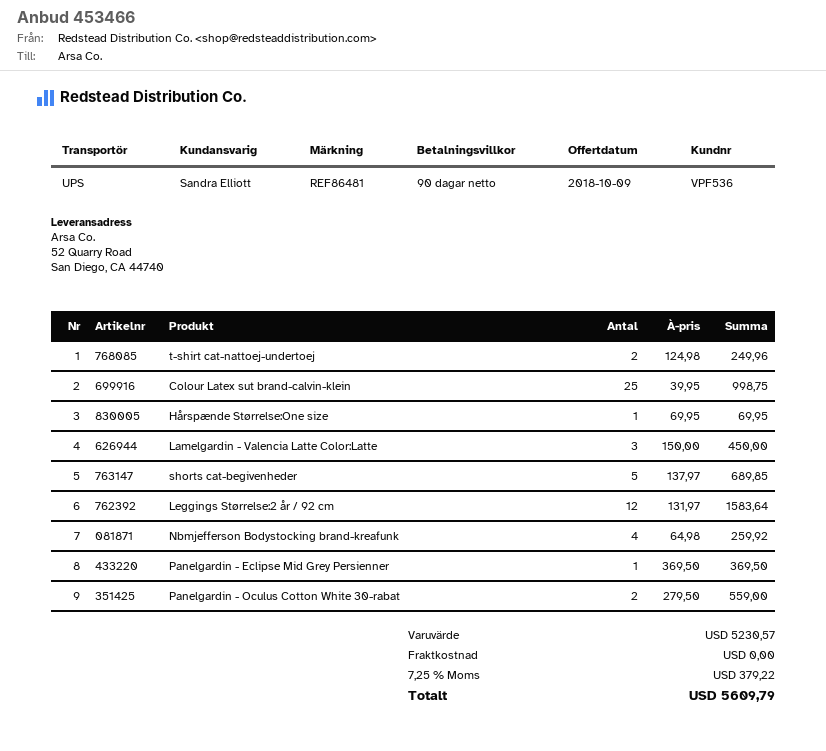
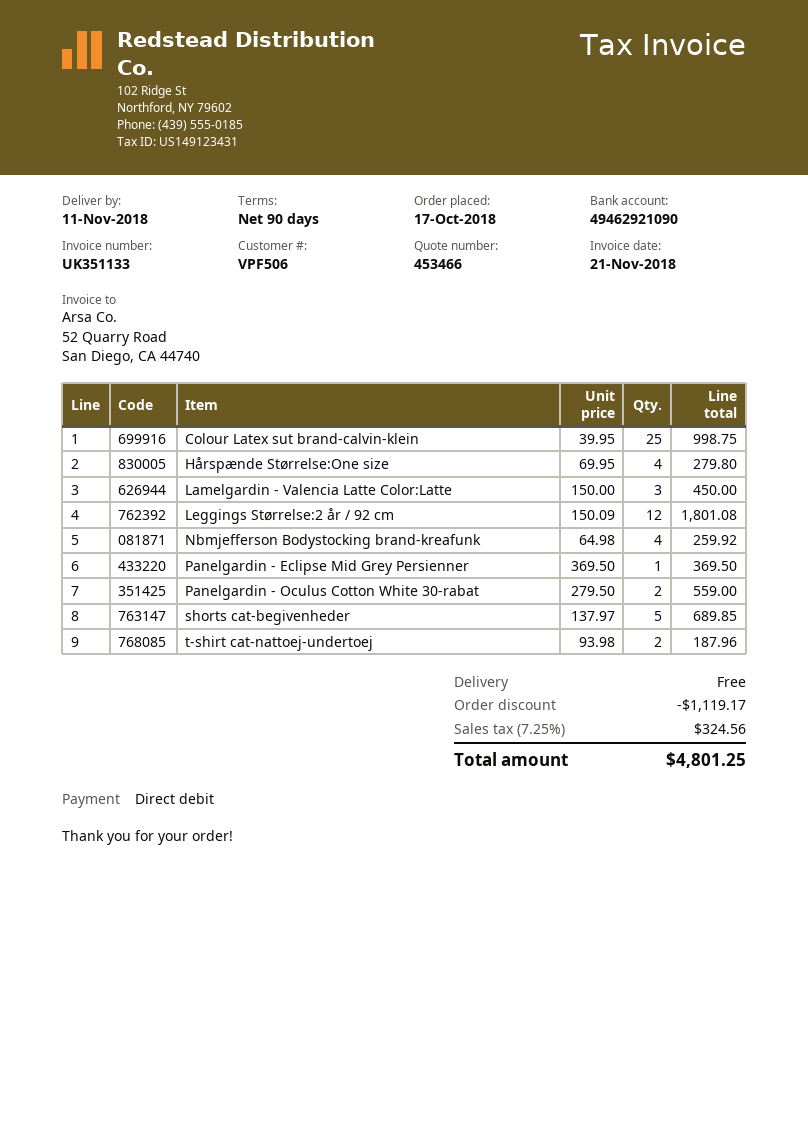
customer number: VPF536 -> VPF506
t-shirt cat-nattoej-undertoej: 2 x 124.98 = 249.96 -> 2 x 93.98 = 187.96
Hårspænde Størrelse:One size: 1 x 69.95 = 69.95 -> 4 x 69.95 = 279.80
Leggings Størrelse:2 år / 92 cm: 12 x 131.97 = 1583.64 -> 12 x 150.09 = 1801.08
discount: none -> 1119.17
tax: 7.25% = 379.22 -> 7.25% = 324.56
total: 5609.79 -> 4801.25

